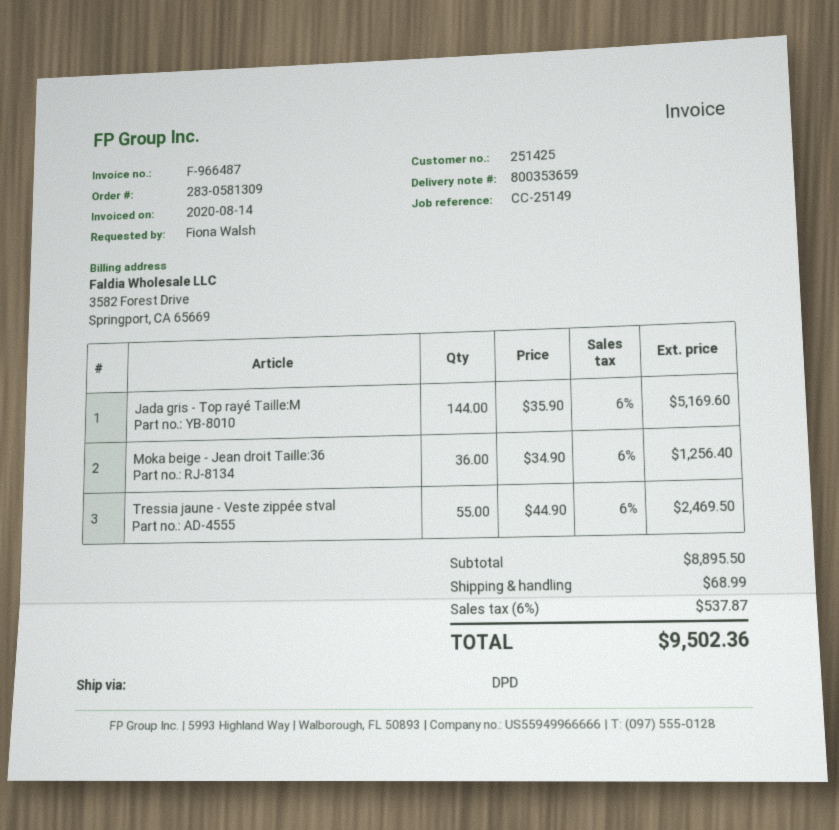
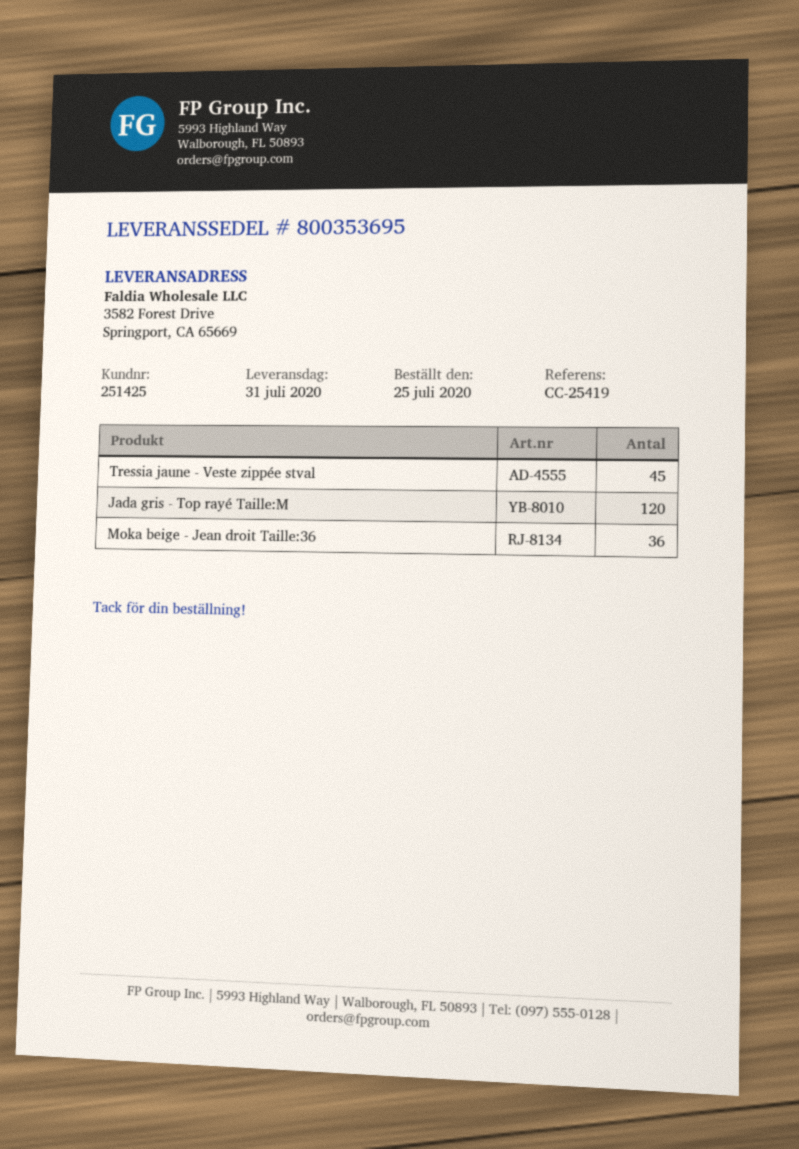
delivery note number: 800353659 -> 800353695
reference: CC-25149 -> CC-25419
Jada gris - Top rayé Taille:M: 144 -> 120
Tressia jaune - Veste zippée stval: 55 -> 45

